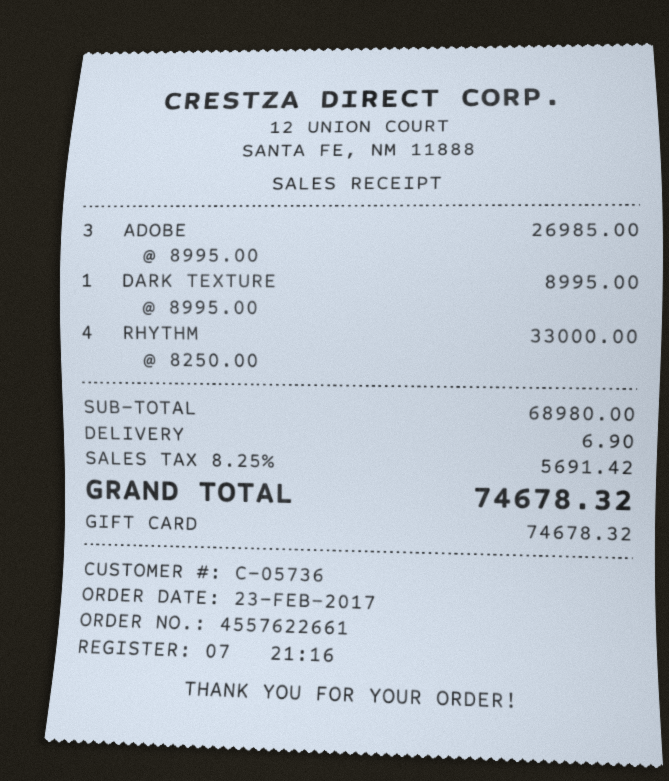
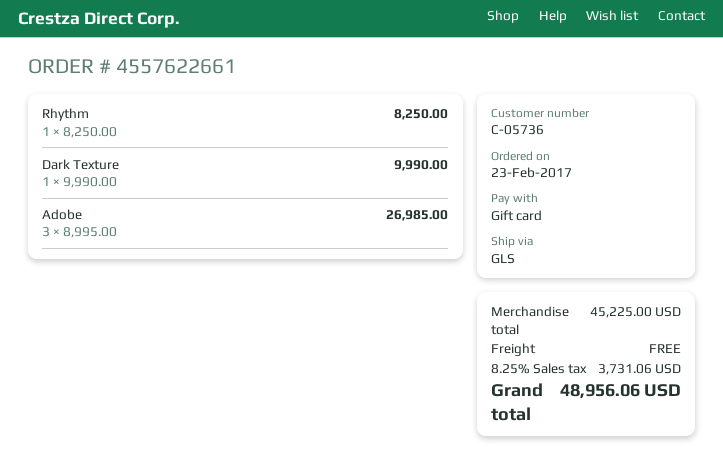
DARK TEXTURE: 1 x 8995.00 = 8995.00 -> 1 x 9990.00 = 9990.00
RHYTHM: 4 x 8250.00 = 33000.00 -> 1 x 8250.00 = 8250.00
subtotal: 68980.00 -> 45225.00
shipping: 6.90 -> 0.00
tax: 8.25% = 5691.42 -> 8.25% = 3731.06
total: 74678.32 -> 48956.06

